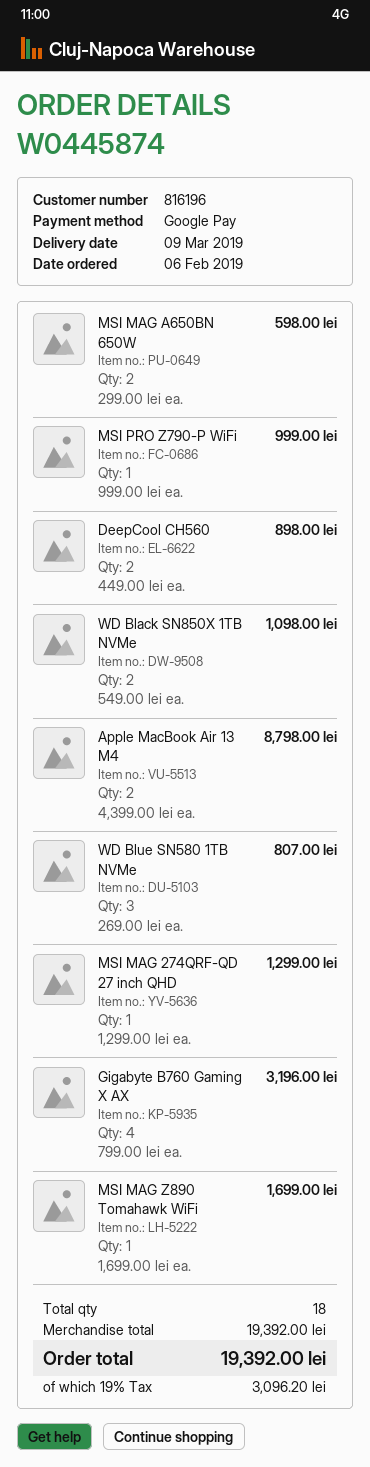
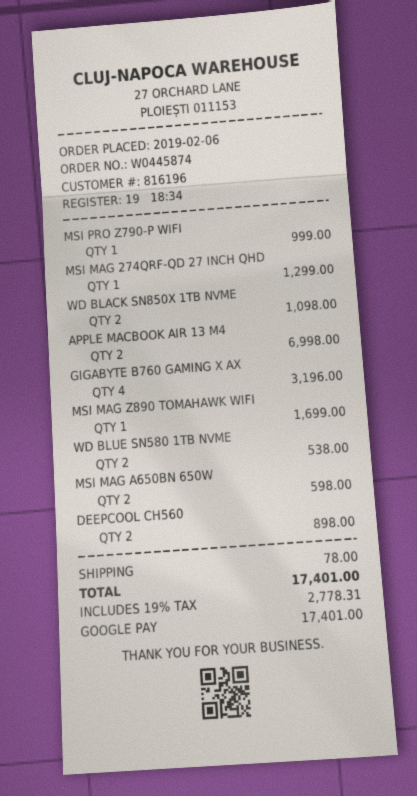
Apple MacBook Air 13 M4: 2 for 8798.00 -> 2 for 6998.00
WD Blue SN580 1TB NVMe: 3 for 807.00 -> 2 for 538.00
shipping: none -> 78.00
tax: 19% = 3096.20 -> 19% = 2778.31
total: 19392.00 -> 17401.00

